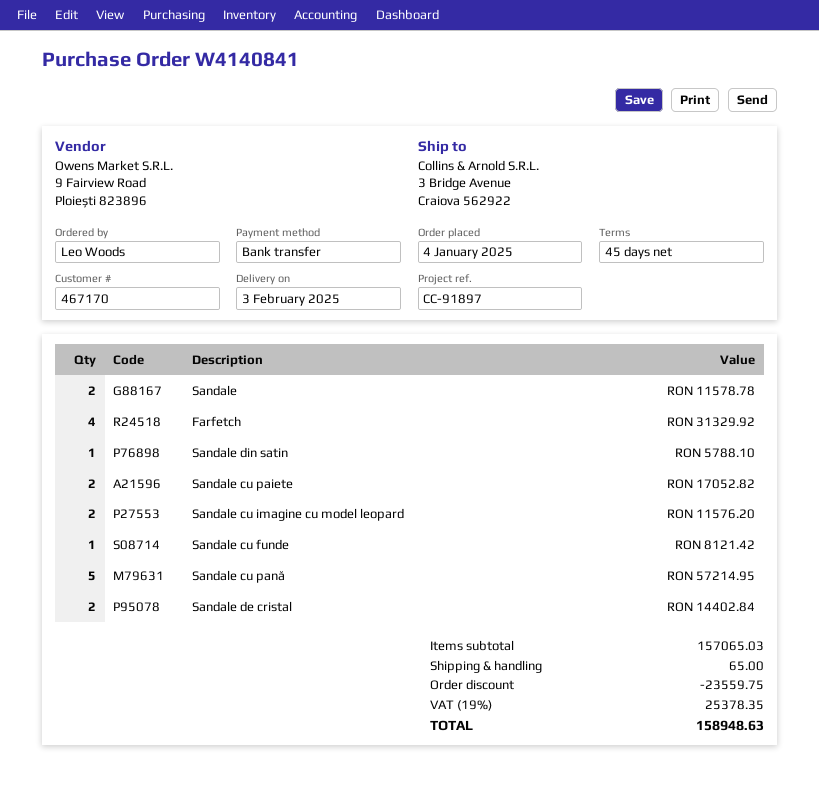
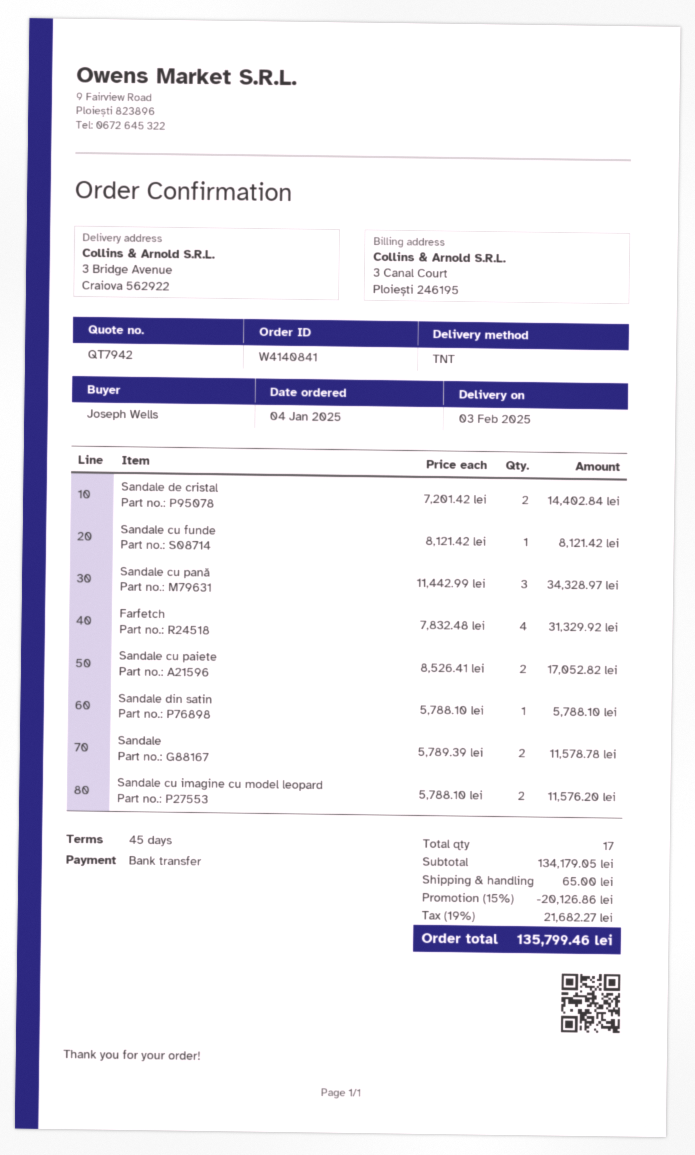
ordered by: Leo Woods -> Joseph Wells
Sandale cu pană: 5 for 57214.95 -> 3 for 34328.97
subtotal: 157065.03 -> 134179.05
discount: 23559.75 -> 20126.86
tax: 19% = 25378.35 -> 19% = 21682.27
total: 158948.63 -> 135799.46

